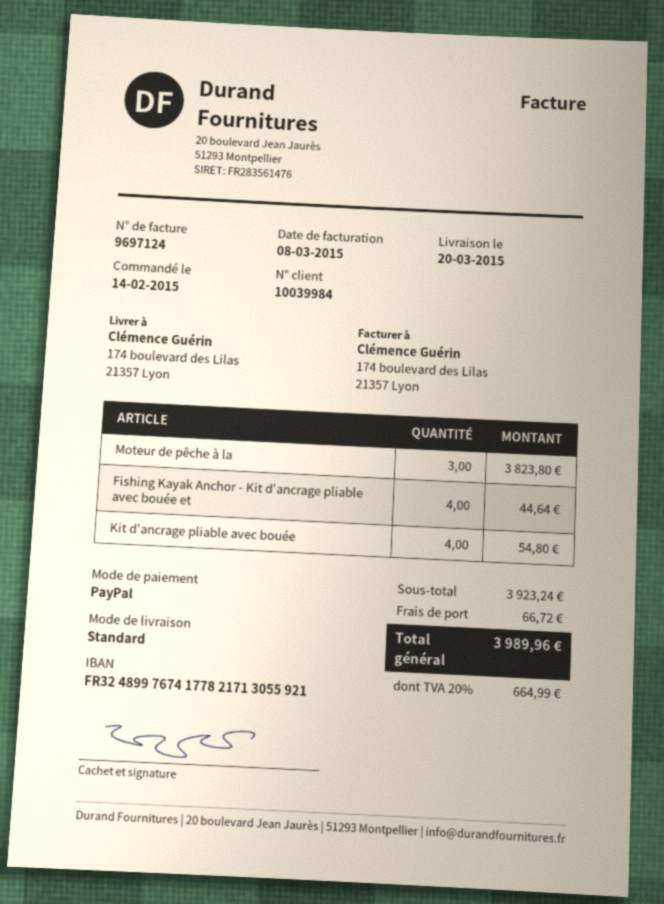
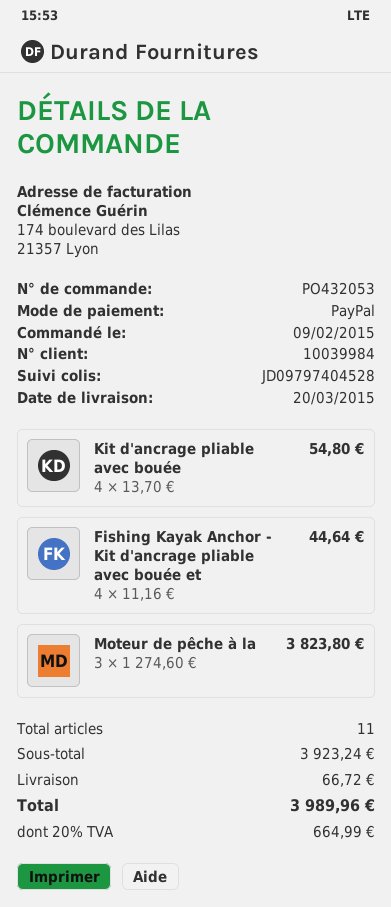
order date: 2015-02-14 -> 2015-02-09

